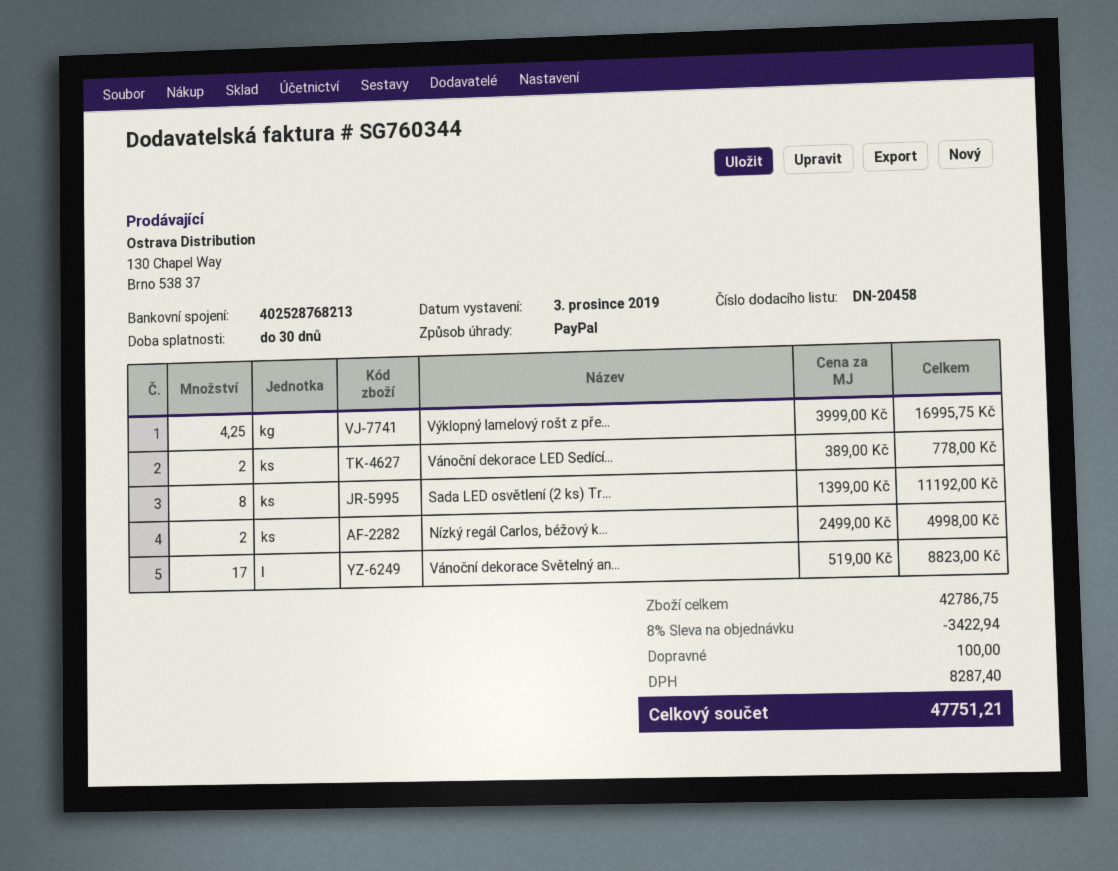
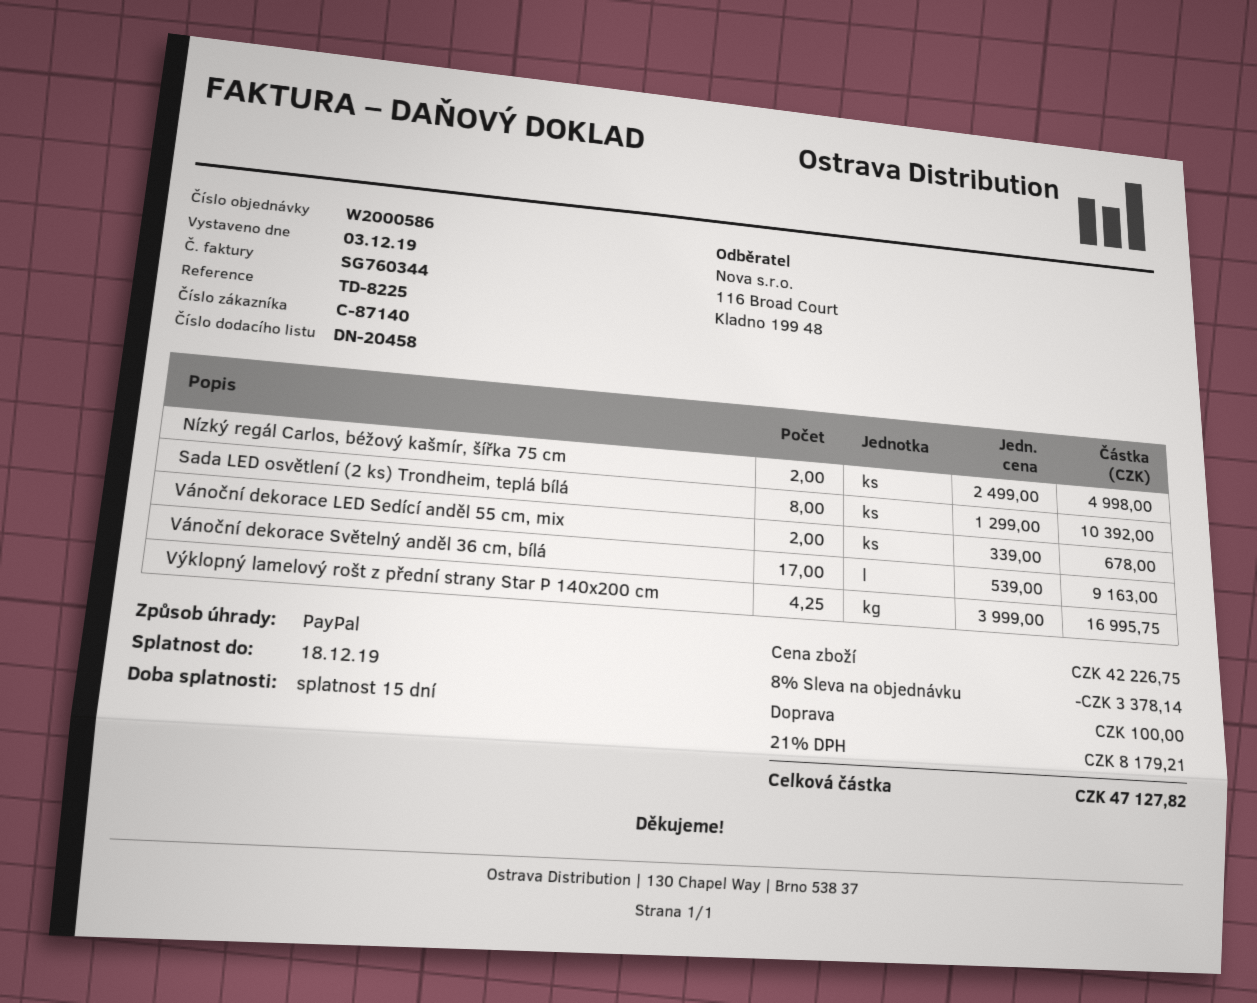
payment terms: 30 days -> 15 days
Vánoční dekorace LED Sedící...: 2 x 389.00 = 778.00 -> 2 x 339.00 = 678.00
Sada LED osvětlení (2 ks) Tr...: 8 x 1399.00 = 11192.00 -> 8 x 1299.00 = 10392.00
Vánoční dekorace Světelný an...: 17 x 519.00 = 8823.00 -> 17 x 539.00 = 9163.00
subtotal: 42786.75 -> 42226.75
discount: 8% = 3422.94 -> 8% = 3378.14
tax: 8287.40 -> 8179.21
total: 47751.21 -> 47127.82

